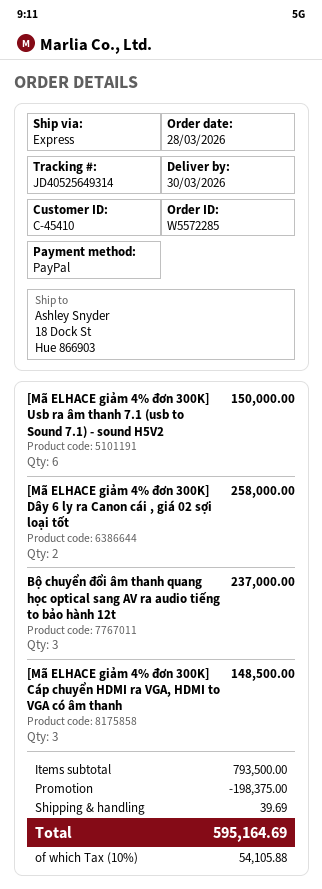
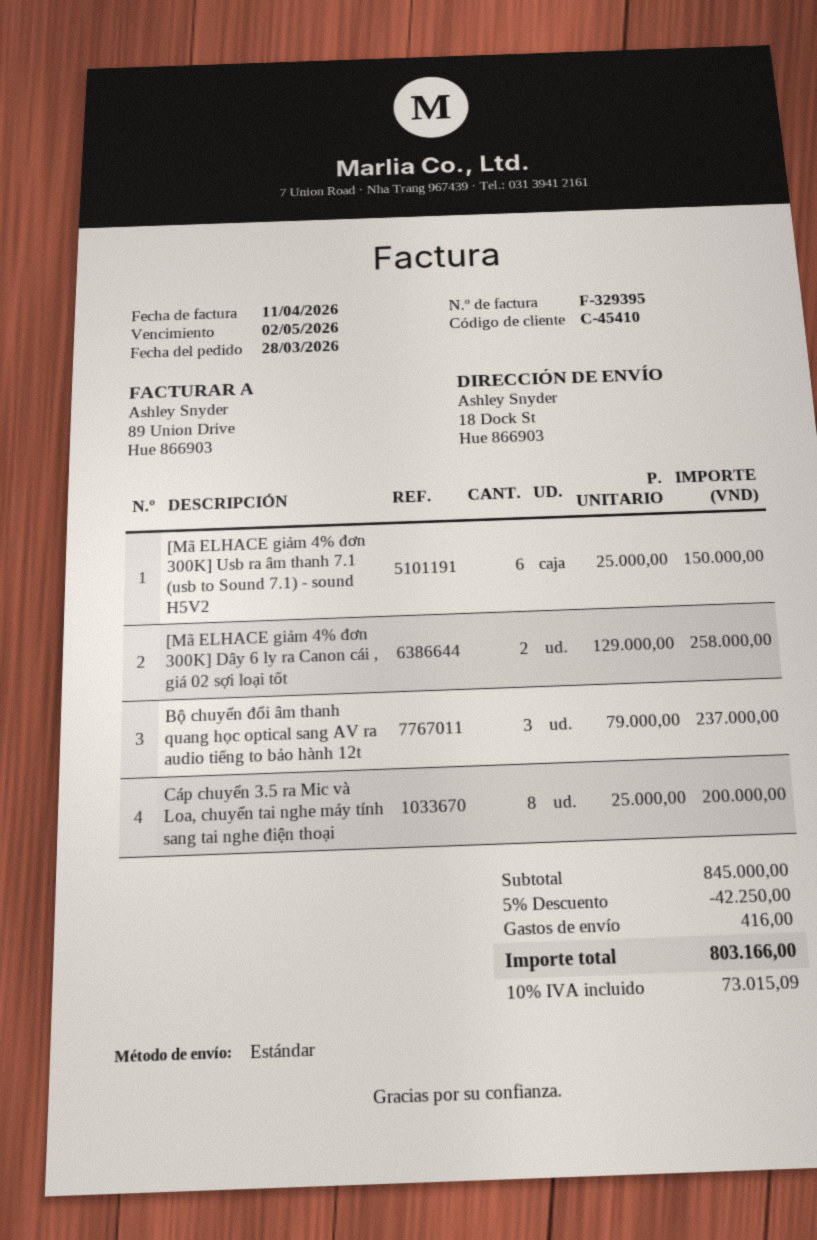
shipping method: express -> standard
[Mã ELHACE giảm 4% đơn 300K] Cáp chuyển HDMI ra VGA, HDMI to VGA có âm thanh: 3 for 148500.00 -> none
Cáp chuyển 3.5 ra Mic và Loa, chuyển tai nghe máy tính sang tai nghe điện thoại: none -> 8 for 200000.00
subtotal: 793500.00 -> 845000.00
discount: 198375.00 -> 42250.00
shipping: 39.69 -> 416.00
tax: 10% = 54105.88 -> 10% = 73015.09
total: 595164.69 -> 803166.00

